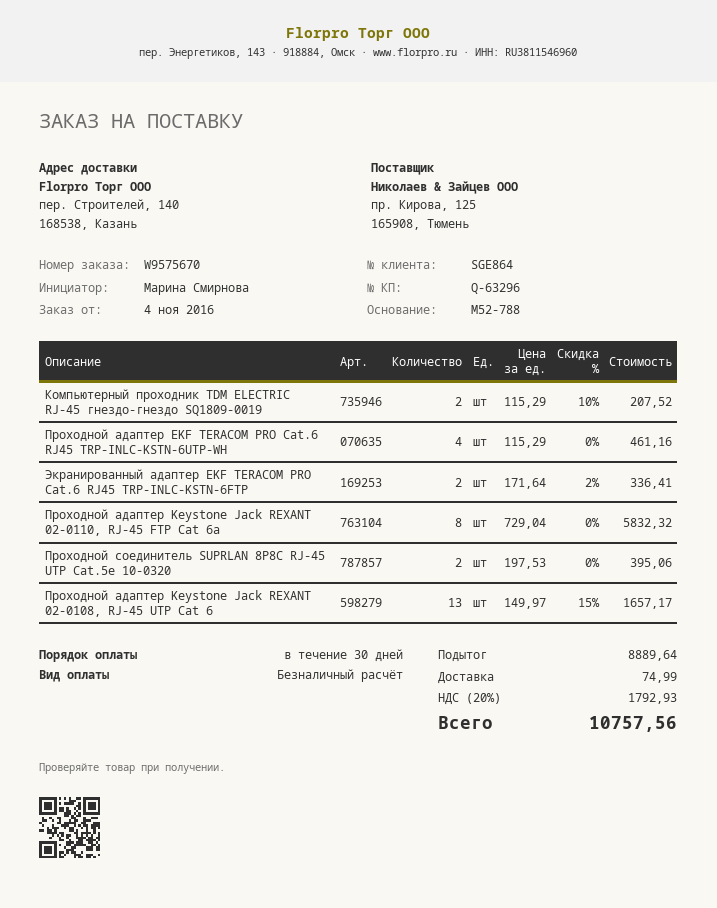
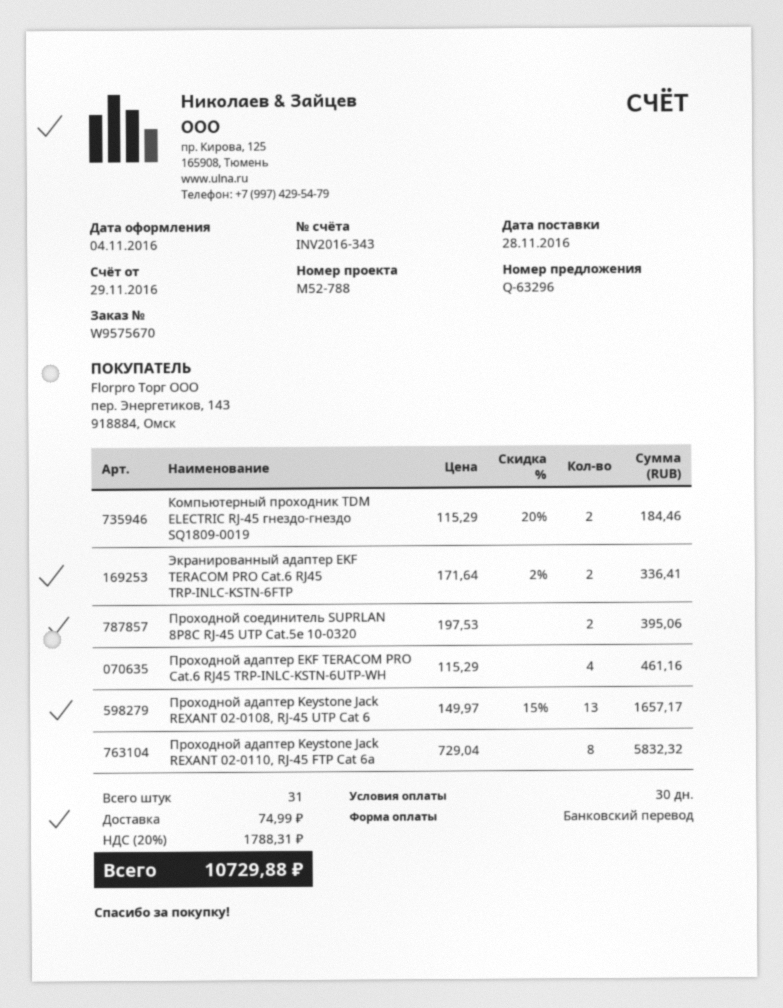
Компьютерный проходник TDM ELECTRIC RJ-45 гнездо-гнездо SQ1809-0019: 2 x 115.29 - 10% = 207.52 -> 2 x 115.29 - 20% = 184.46
tax: 20% = 1792.93 -> 20% = 1788.31
total: 10757.56 -> 10729.88

